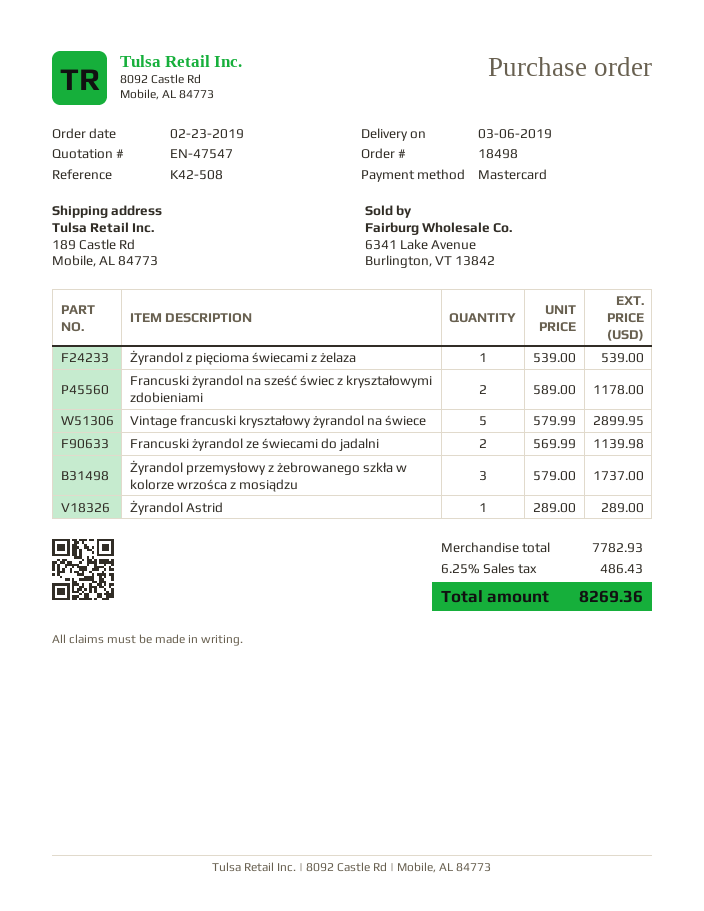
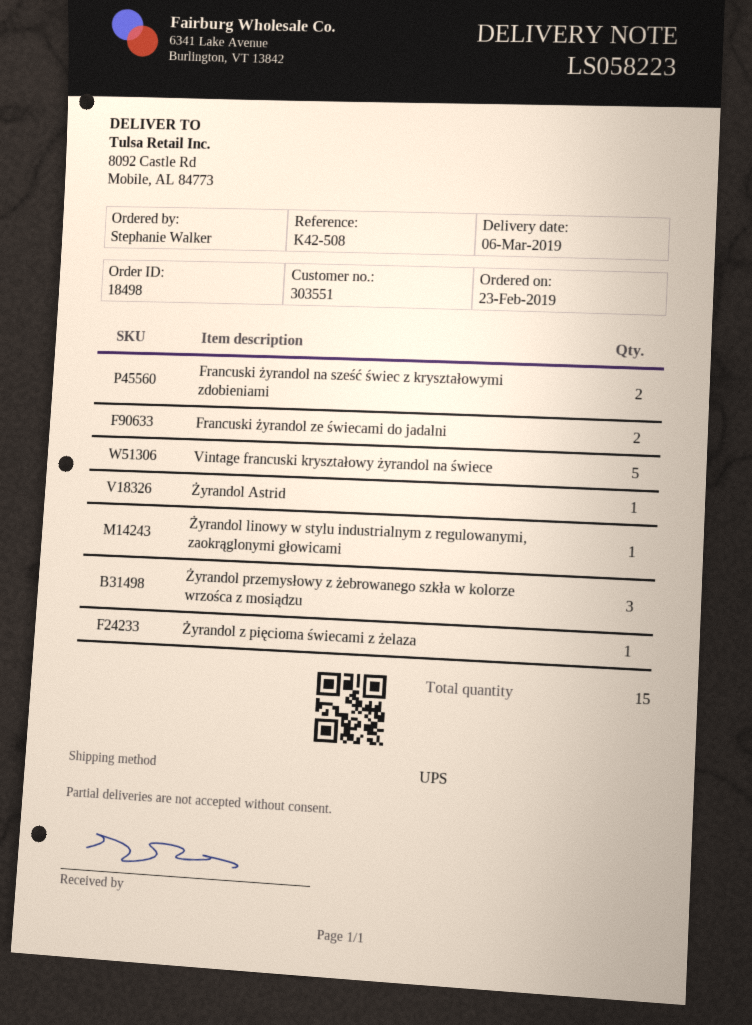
ship to: 189 Castle Rd, Mobile, AL 84773 -> 8092 Castle Rd, Mobile, AL 84773
Żyrandol linowy w stylu industrialnym z regulowanymi, zaokrąglonymi głowicami: none -> 1

